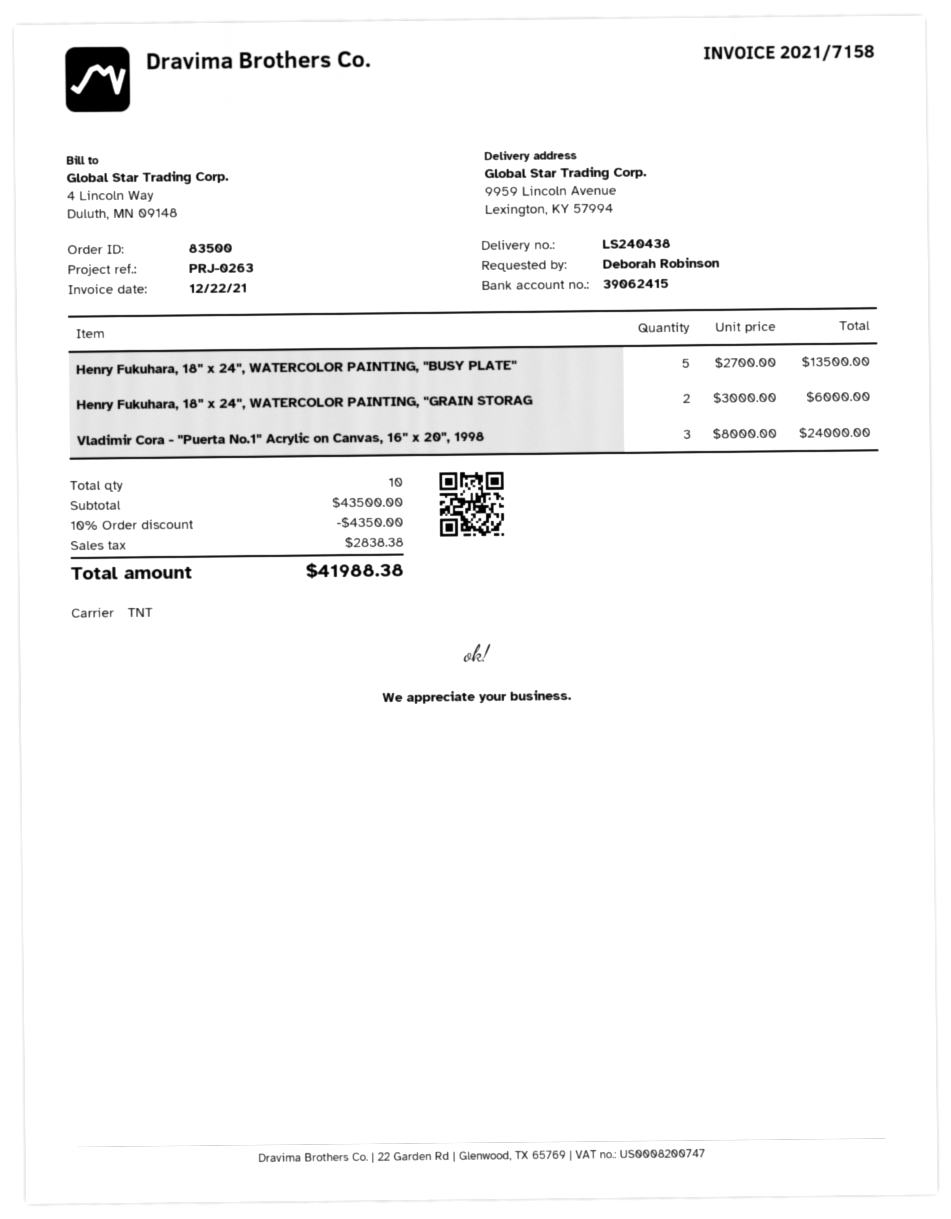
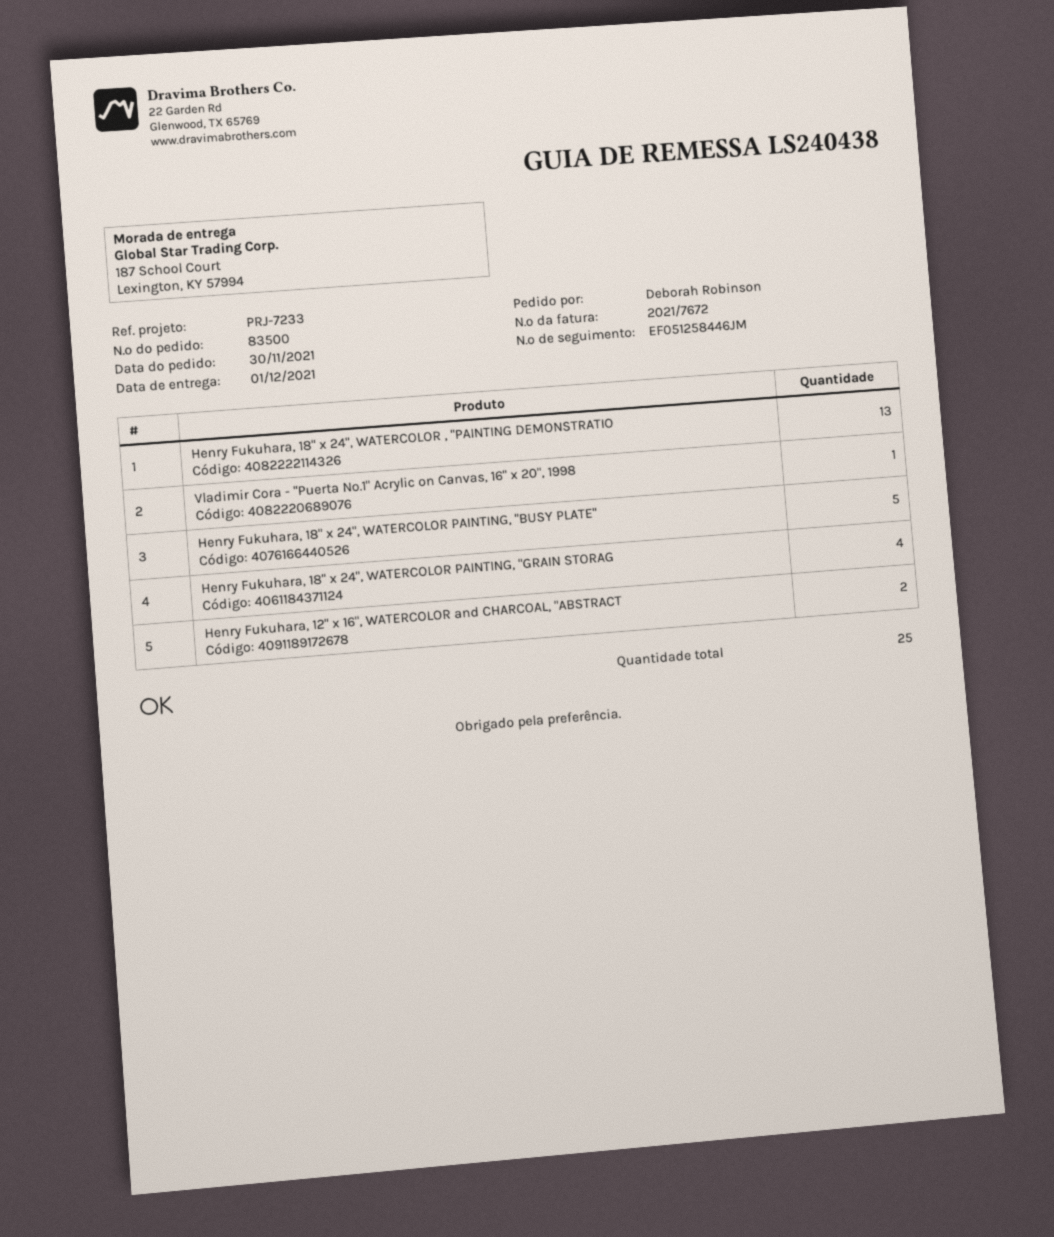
invoice number: 2021/7158 -> 2021/7672
reference: PRJ-0263 -> PRJ-7233
ship to: 9959 Lincoln Avenue, Lexington, KY 57994 -> 187 School Court, Lexington, KY 57994
Henry Fukuhara, 18" x 24", WATERCOLOR PAINTING, "GRAIN STORAG: 2 -> 4
Vladimir Cora - "Puerta No.1" Acrylic on Canvas, 16" x 20", 1998: 3 -> 1
Henry Fukuhara, 18" x 24", WATERCOLOR , "PAINTING DEMONSTRATIO: none -> 13
Henry Fukuhara, 12" x 16", WATERCOLOR and CHARCOAL, "ABSTRACT: none -> 2
total quantity: 10 -> 25

